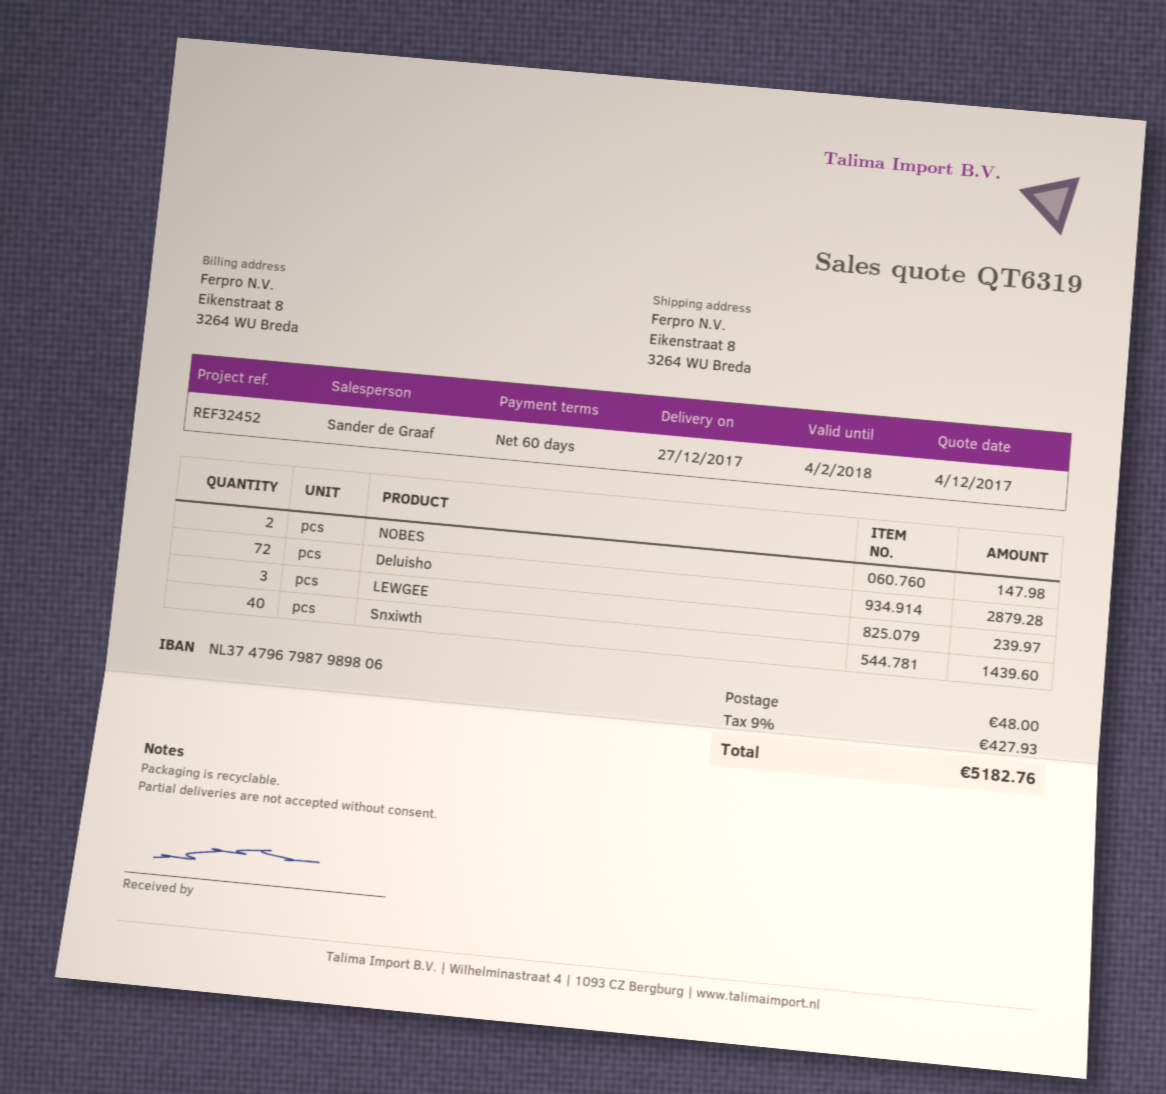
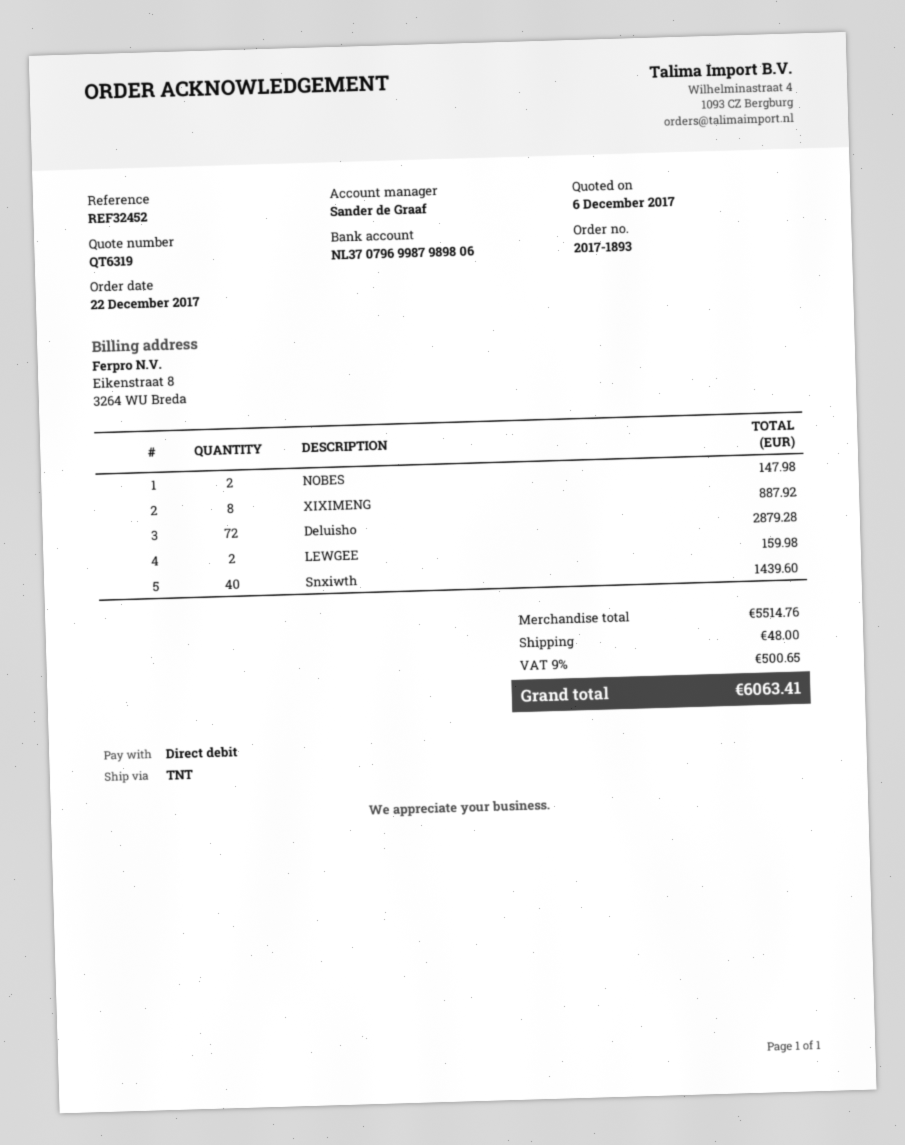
quote date: 2017-12-04 -> 2017-12-06
bank account: NL3747967987989806 -> NL3707969987989806
LEWGEE: 3 for 239.97 -> 2 for 159.98
XIXIMENG: none -> 8 for 887.92
tax: 9% = 427.93 -> 9% = 500.65
total: 5182.76 -> 6063.41

